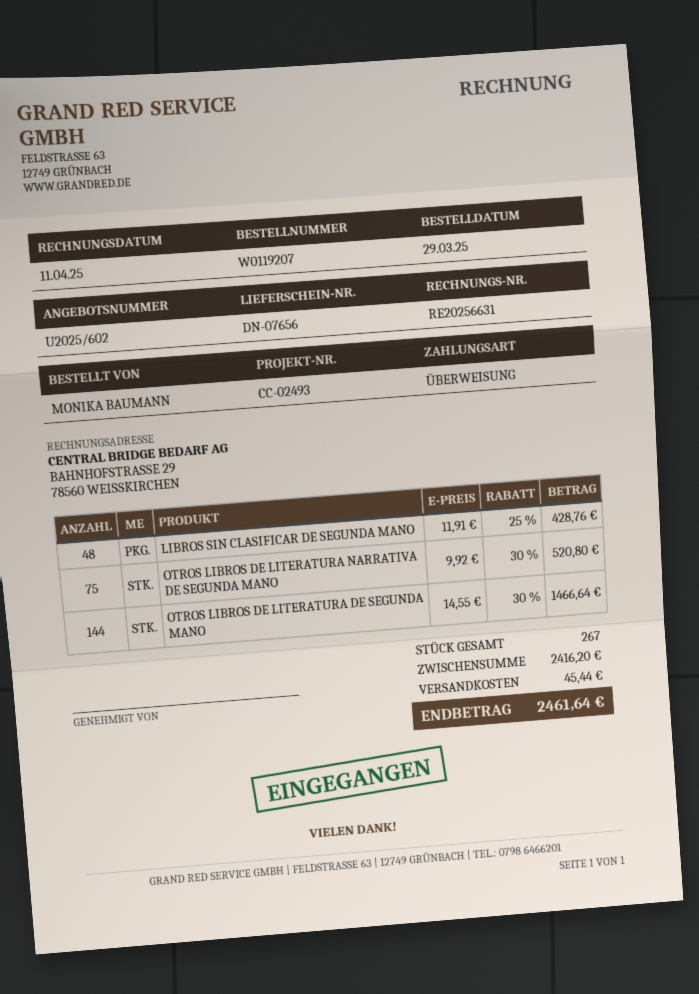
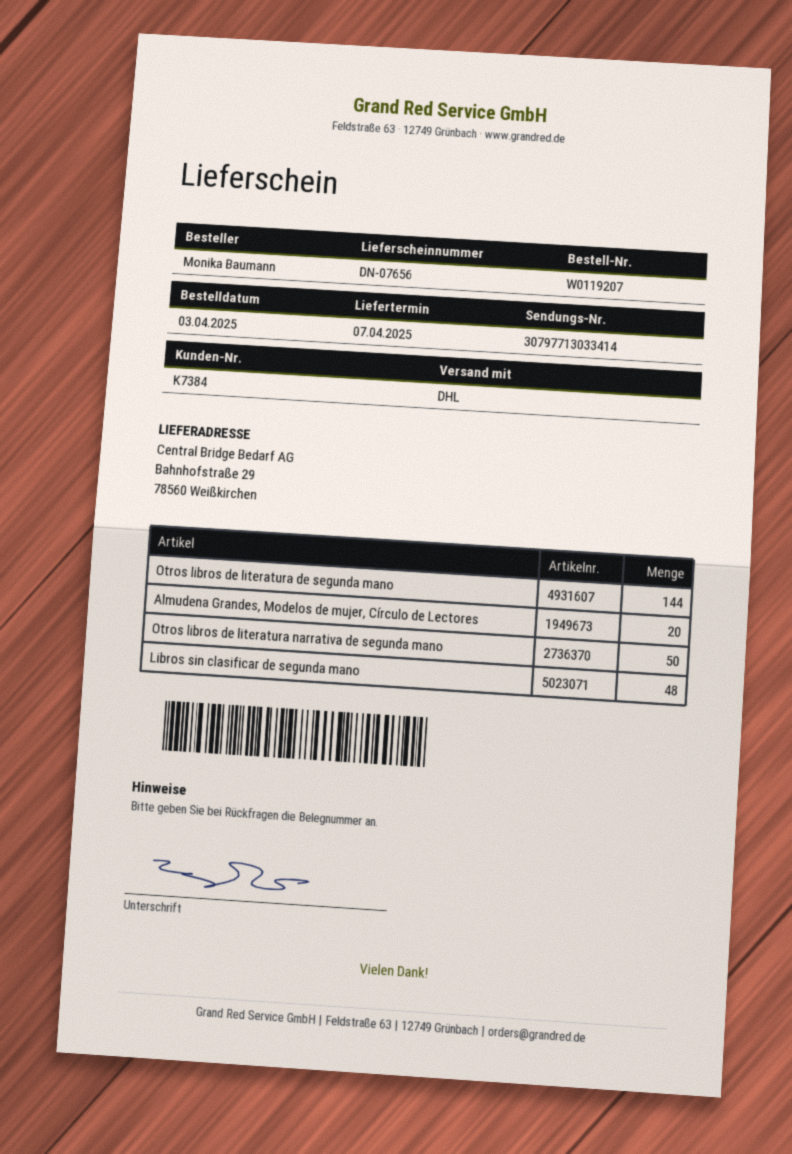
order date: 2025-03-29 -> 2025-04-03
OTROS LIBROS DE LITERATURA NARRATIVA DE SEGUNDA MANO: 75 -> 50
Almudena Grandes, Modelos de mujer, Círculo de Lectores: none -> 20

